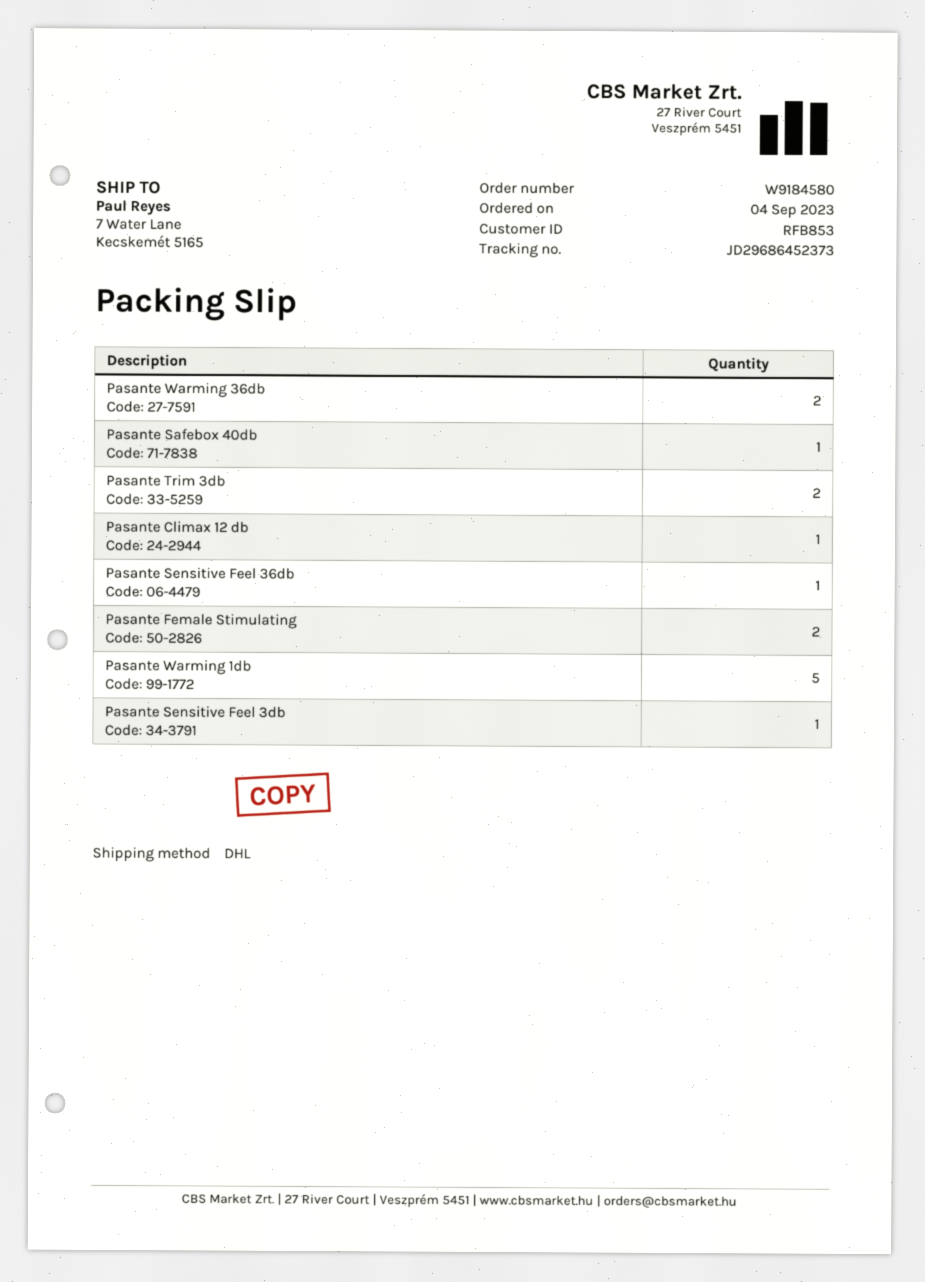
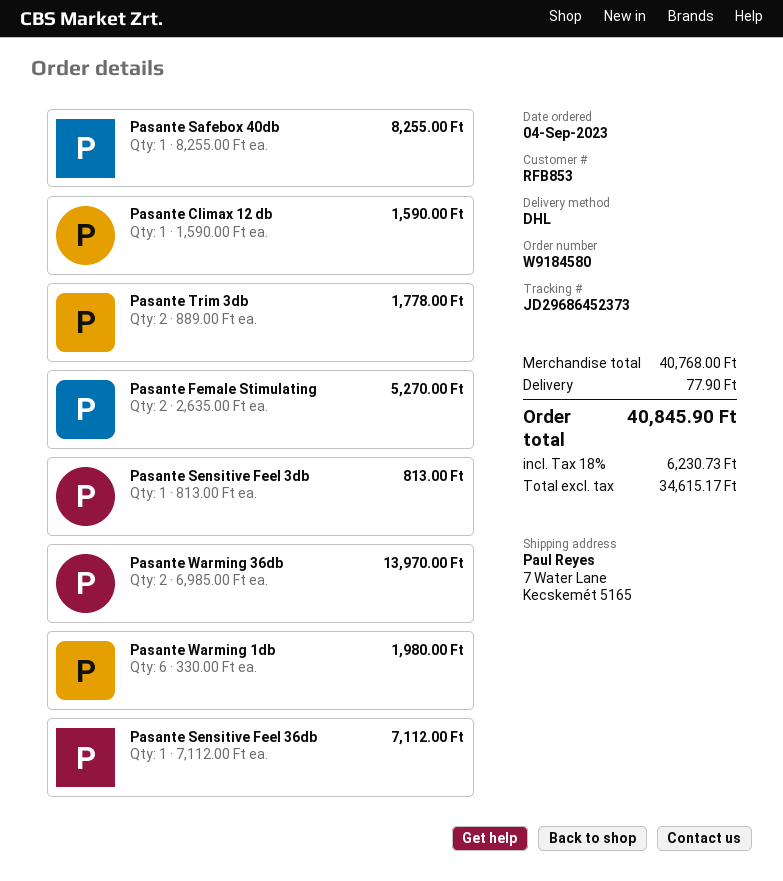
Pasante Warming 1db: 5 -> 6

